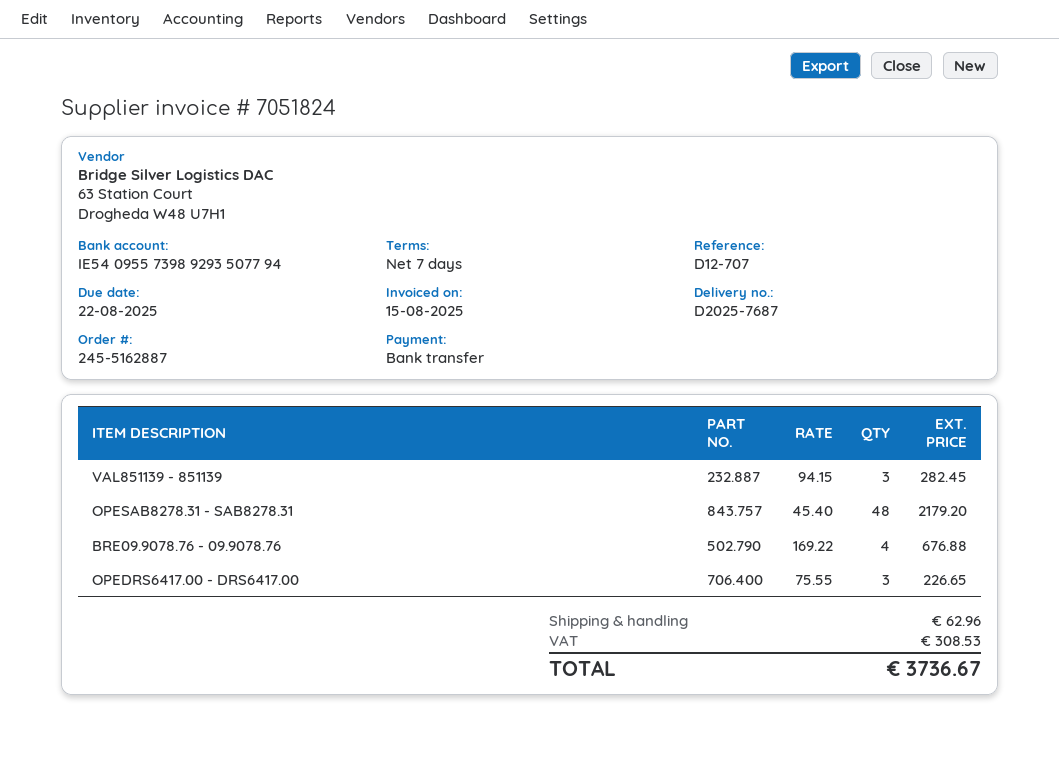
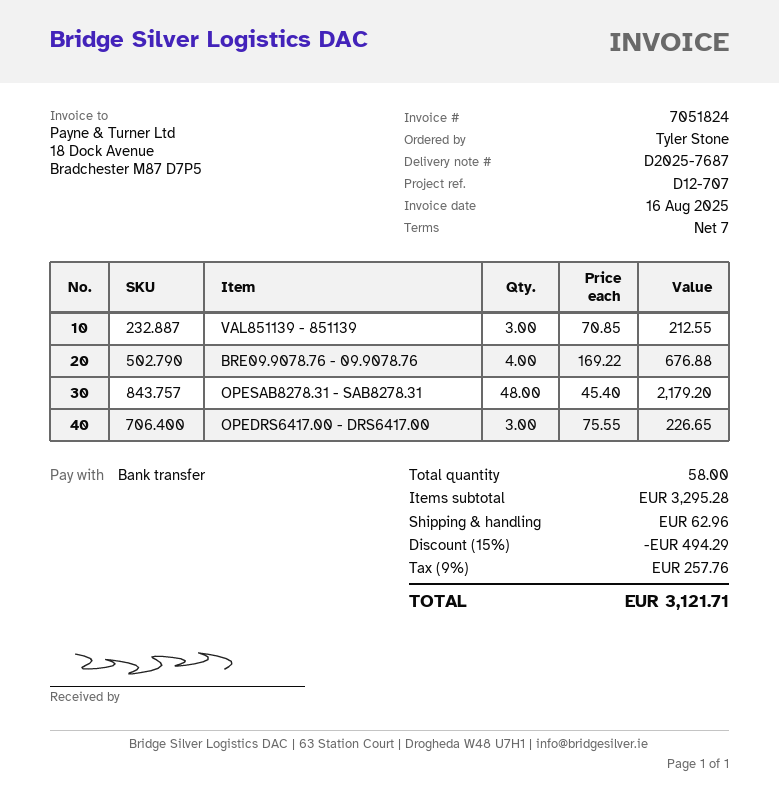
invoice date: 2025-08-15 -> 2025-08-16
VAL851139 - 851139: 3 x 94.15 = 282.45 -> 3 x 70.85 = 212.55
discount: none -> 15% = 494.29
tax: 308.53 -> 257.76
total: 3736.67 -> 3121.71

